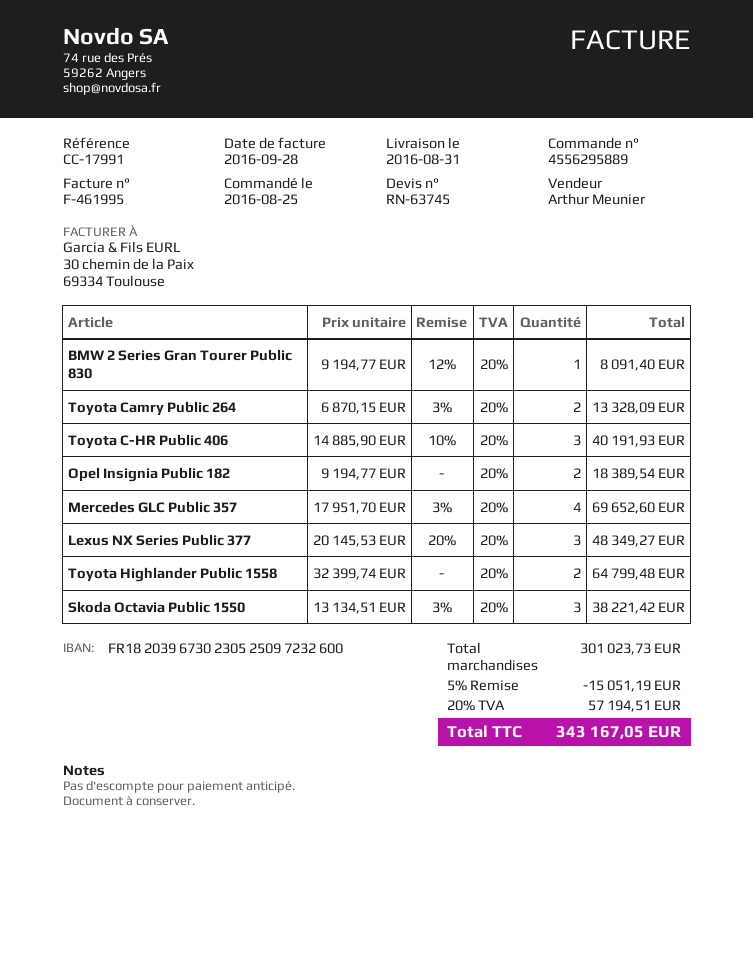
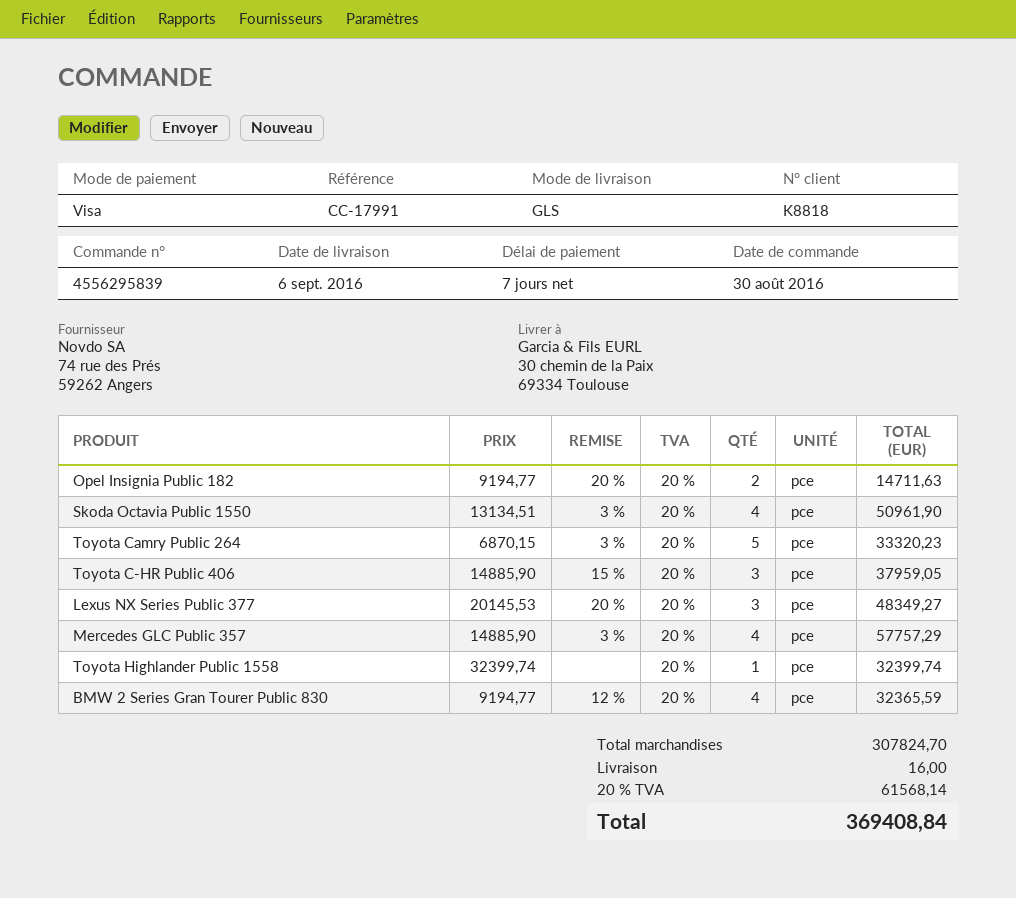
order number: 4556295889 -> 4556295839
order date: 2016-08-25 -> 2016-08-30
delivery date: 2016-08-31 -> 2016-09-06
BMW 2 Series Gran Tourer Public 830: 1 x 9194.77 - 12% = 8091.40 -> 4 x 9194.77 - 12% = 32365.59
Toyota Camry Public 264: 2 x 6870.15 - 3% = 13328.09 -> 5 x 6870.15 - 3% = 33320.23
Toyota C-HR Public 406: 3 x 14885.90 - 10% = 40191.93 -> 3 x 14885.90 - 15% = 37959.05
Opel Insignia Public 182: 2 x 9194.77 = 18389.54 -> 2 x 9194.77 - 20% = 14711.63
Mercedes GLC Public 357: 4 x 17951.70 - 3% = 69652.60 -> 4 x 14885.90 - 3% = 57757.29
Toyota Highlander Public 1558: 2 x 32399.74 = 64799.48 -> 1 x 32399.74 = 32399.74
Skoda Octavia Public 1550: 3 x 13134.51 - 3% = 38221.42 -> 4 x 13134.51 - 3% = 50961.90
subtotal: 301023.73 -> 307824.70
discount: 5% = 15051.19 -> none
shipping: none -> 16.00
tax: 20% = 57194.51 -> 20% = 61568.14
total: 343167.05 -> 369408.84

